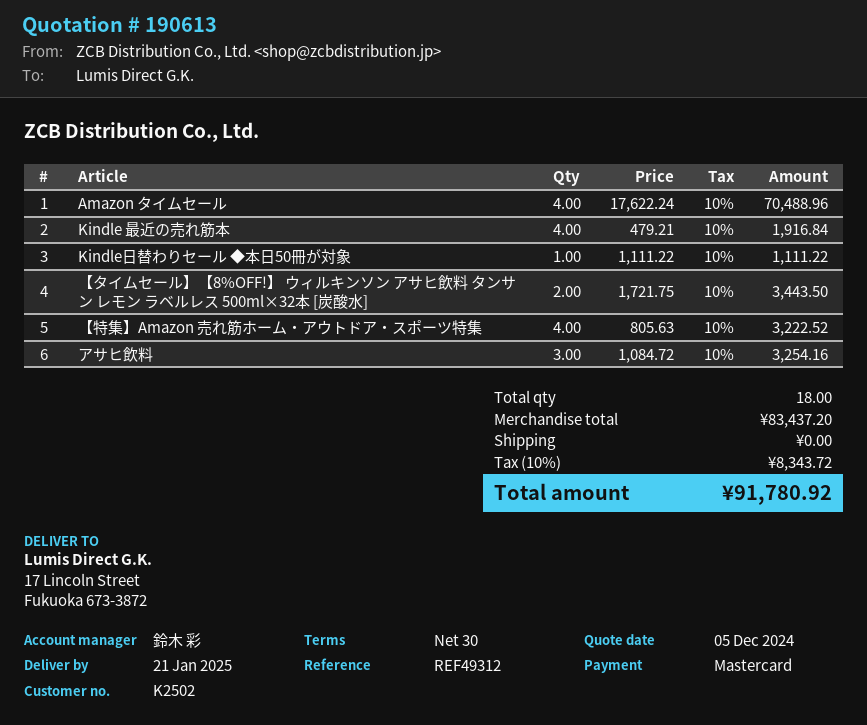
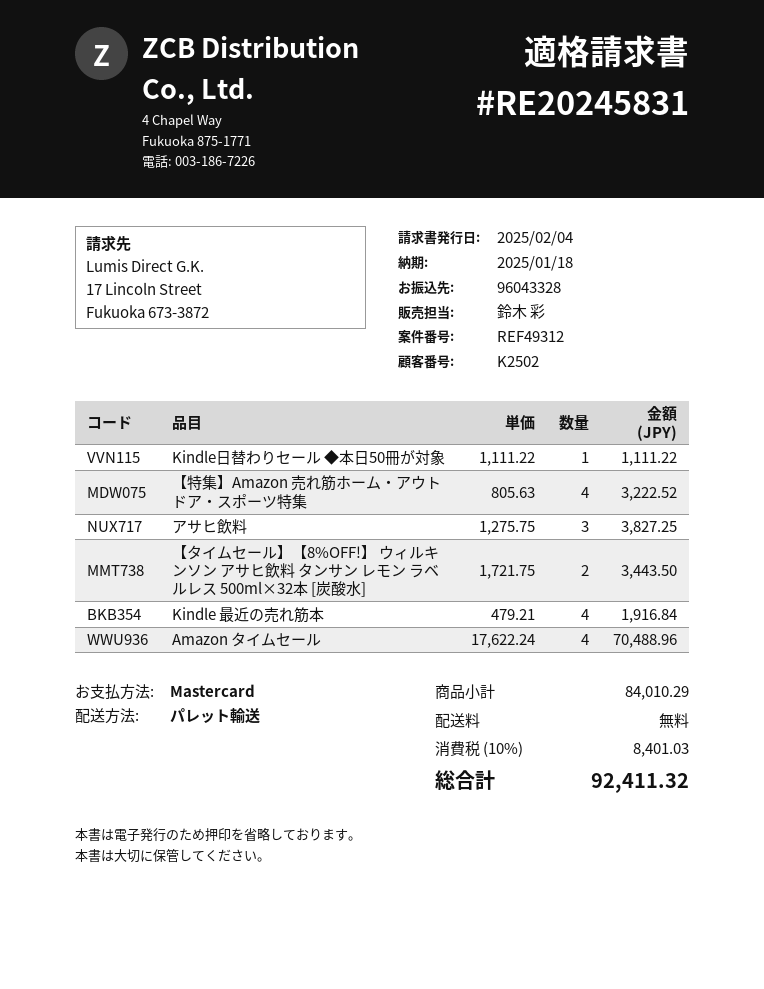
delivery date: 2025-01-21 -> 2025-01-18
アサヒ飲料: 3 x 1084.72 = 3254.16 -> 3 x 1275.75 = 3827.25
subtotal: 83437.20 -> 84010.29
tax: 10% = 8343.72 -> 10% = 8401.03
total: 91780.92 -> 92411.32

